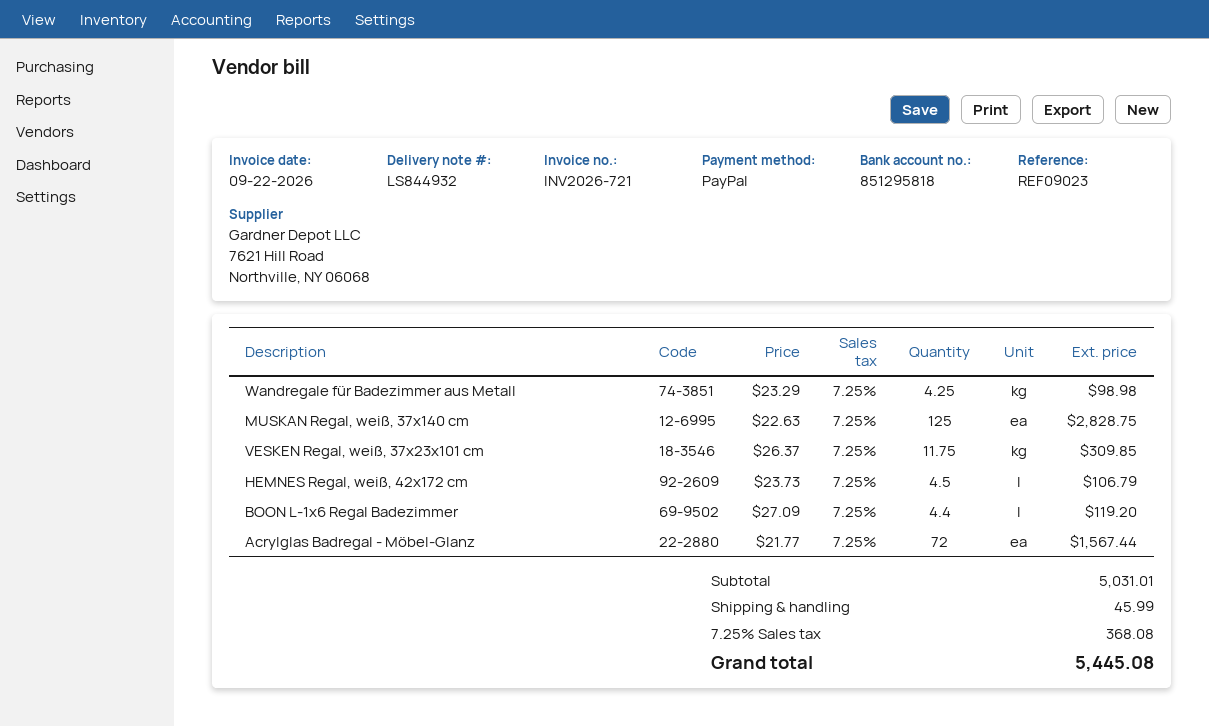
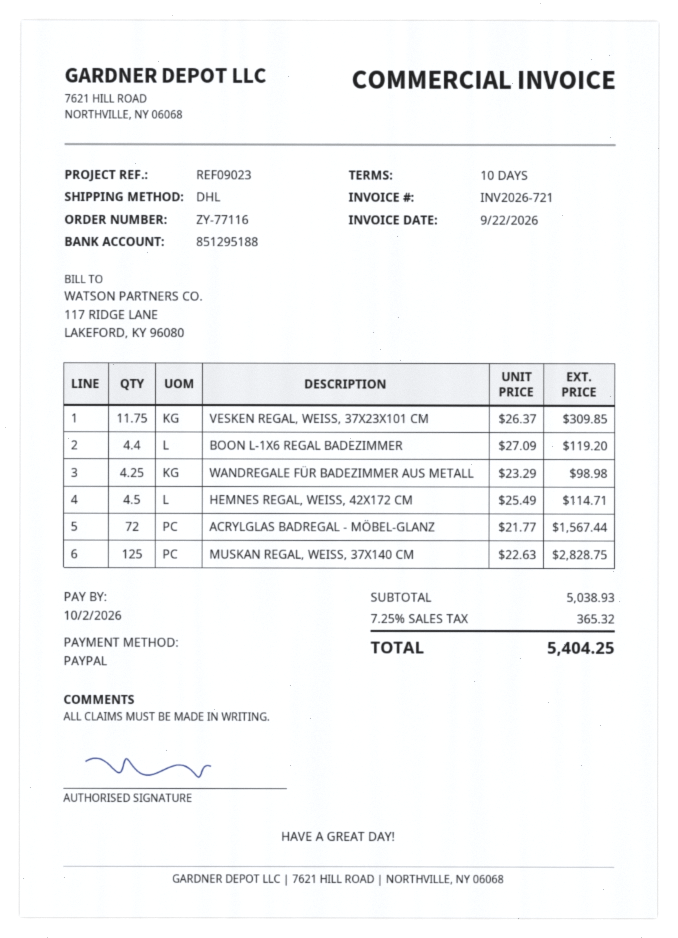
bank account: 851295818 -> 851295188
HEMNES Regal, weiß, 42x172 cm: 4.5 x 23.73 = 106.79 -> 4.5 x 25.49 = 114.71
subtotal: 5031.01 -> 5038.93
shipping: 45.99 -> none
tax: 7.25% = 368.08 -> 7.25% = 365.32
total: 5445.08 -> 5404.25

